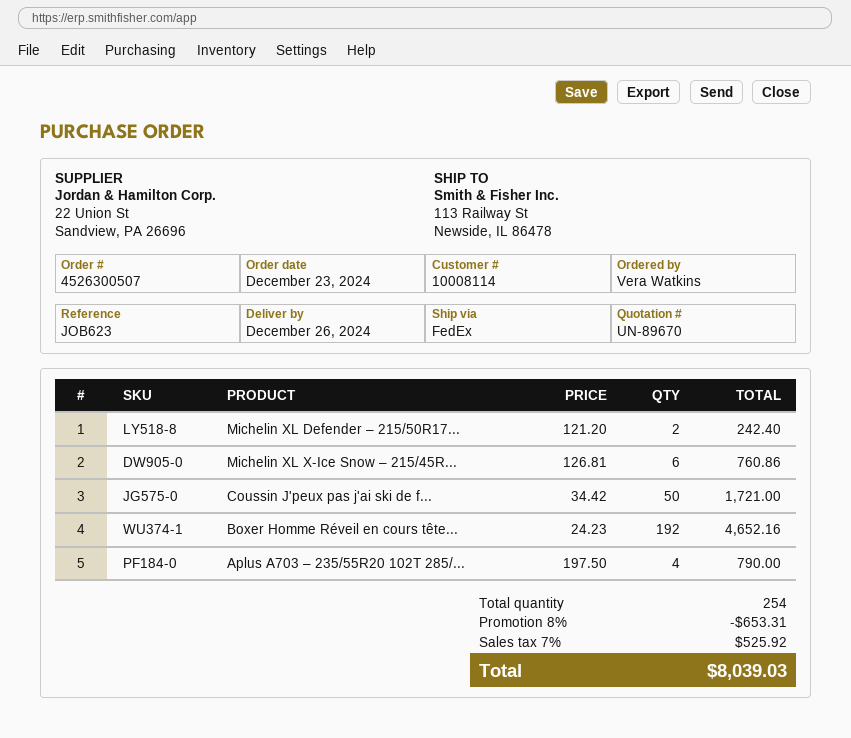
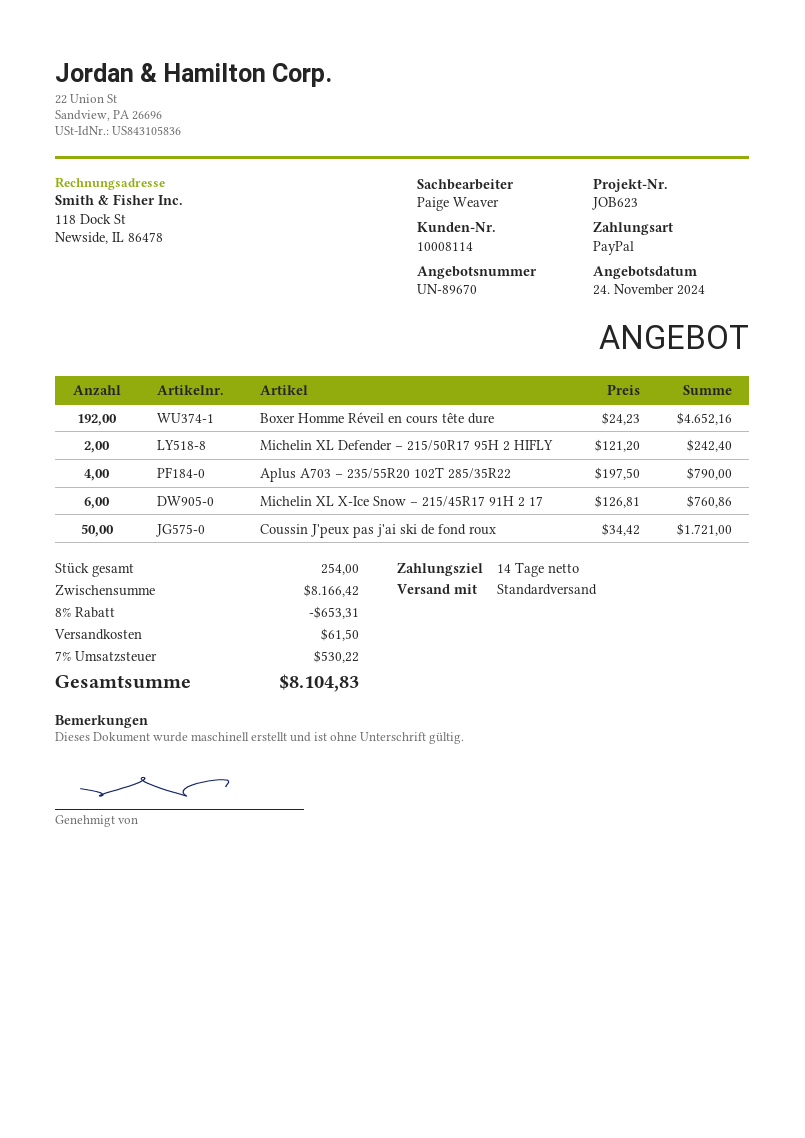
shipping method: FedEx -> standard
shipping: none -> 61.50
tax: 7% = 525.92 -> 7% = 530.22
total: 8039.03 -> 8104.83

